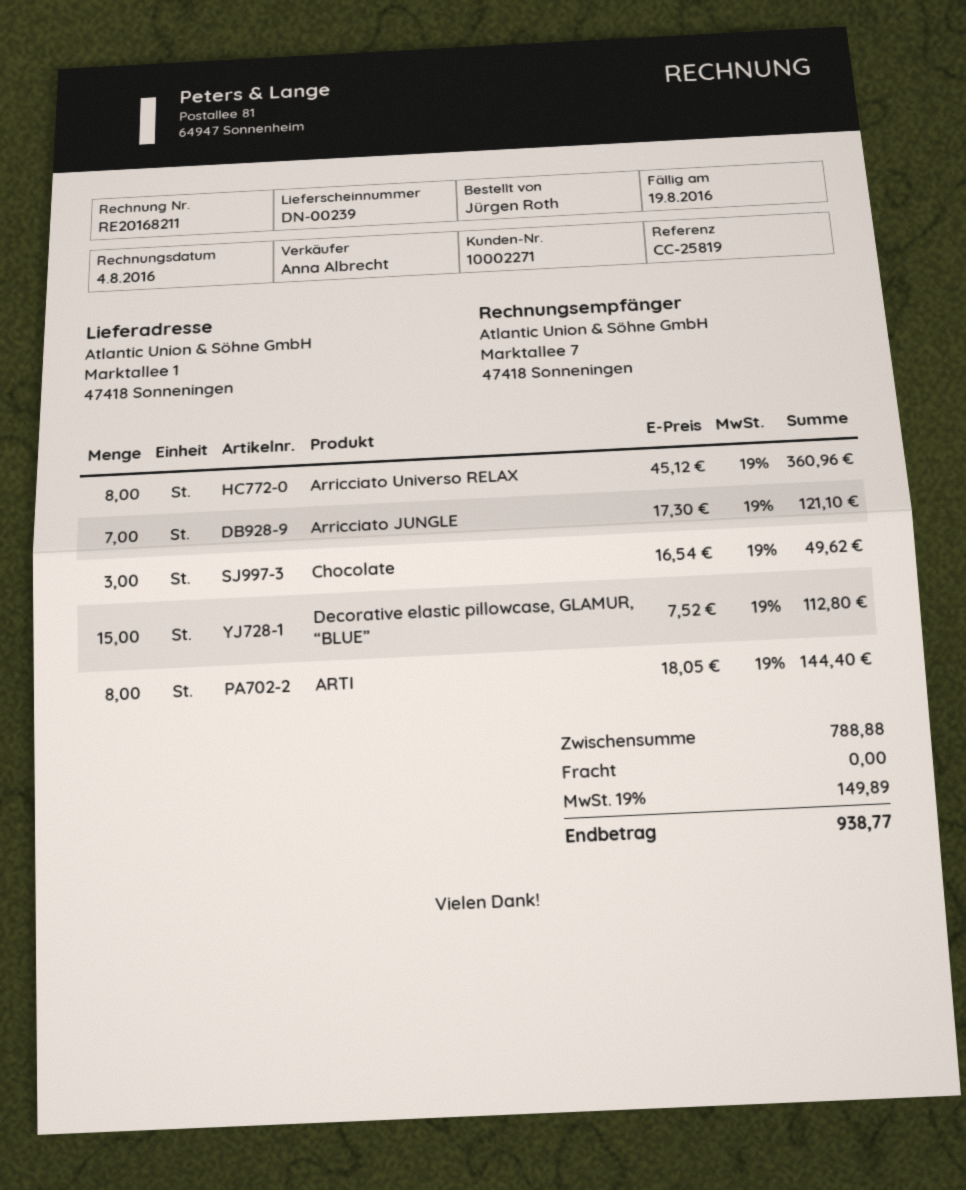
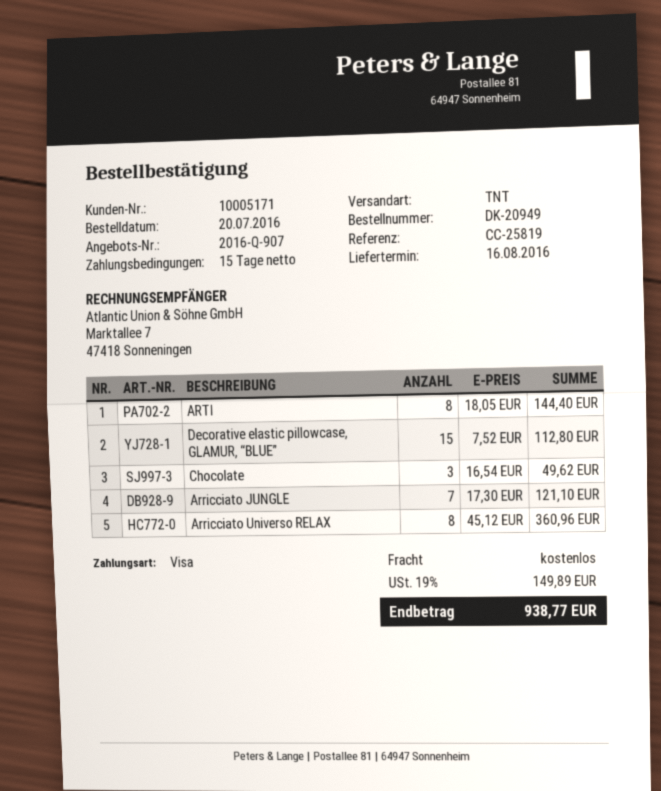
customer number: 10002271 -> 10005171

